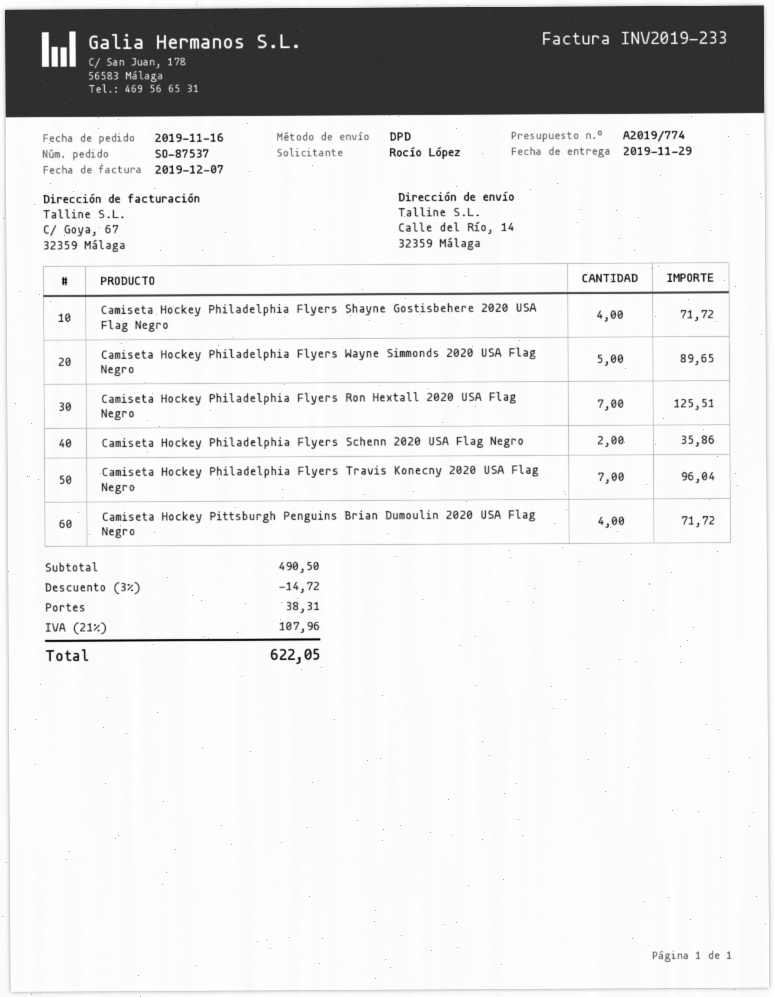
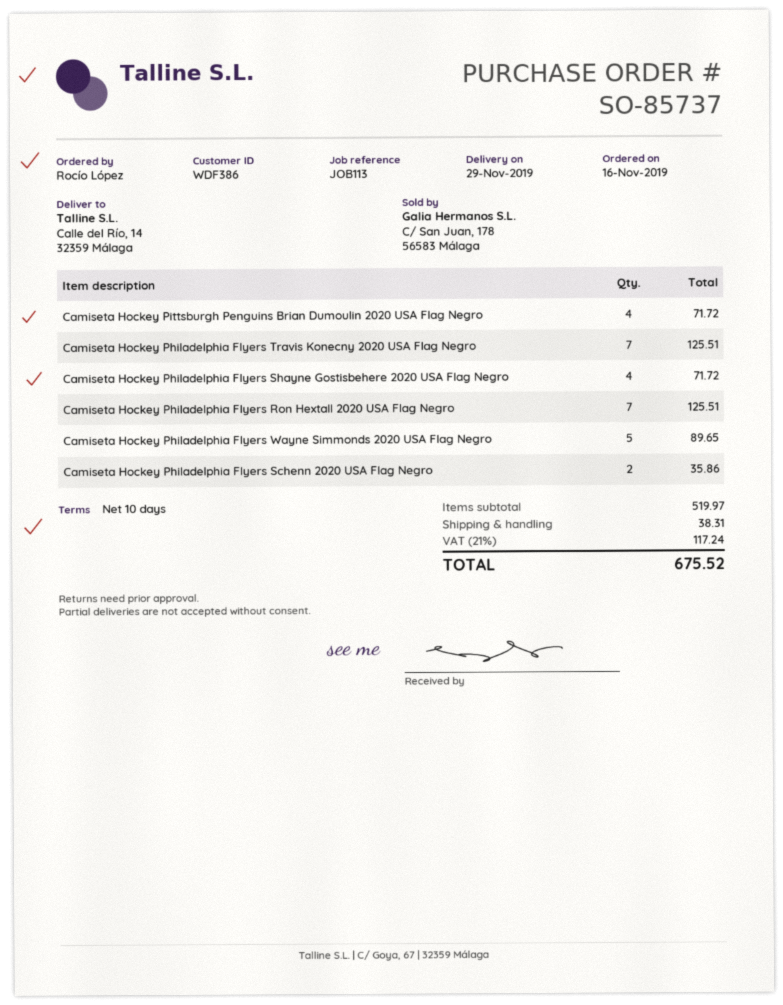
order number: SO-87537 -> SO-85737
Camiseta Hockey Philadelphia Flyers Travis Konecny 2020 USA Flag Negro: 7 for 96.04 -> 7 for 125.51
subtotal: 490.50 -> 519.97
discount: 3% = 14.72 -> none
tax: 21% = 107.96 -> 21% = 117.24
total: 622.05 -> 675.52

